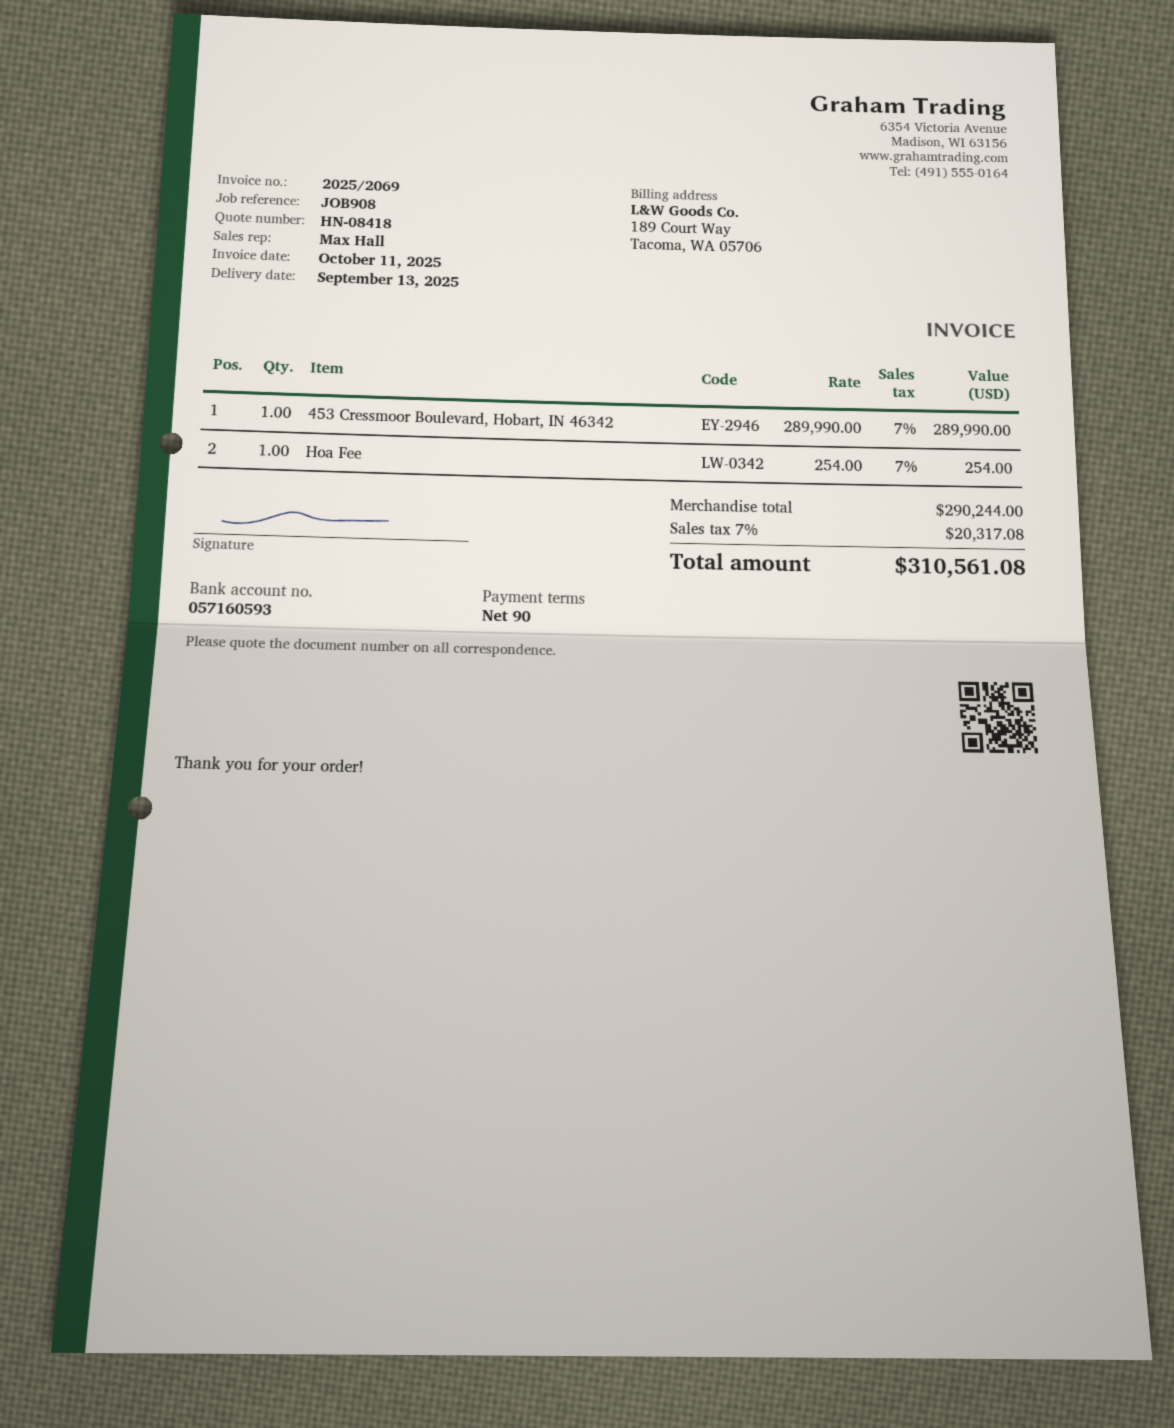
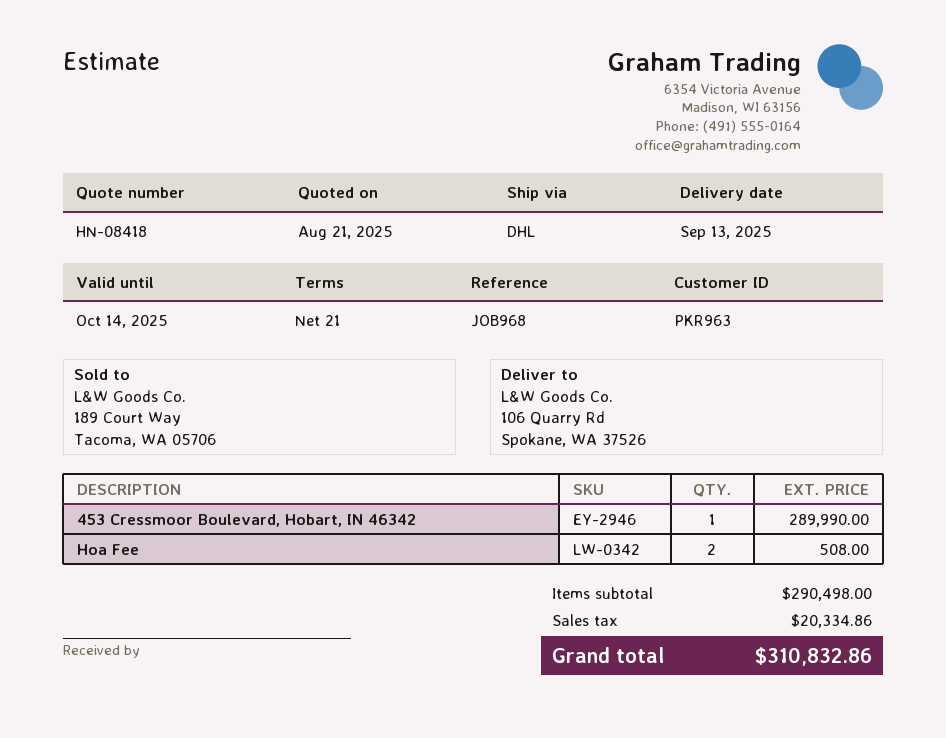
payment terms: 90 days -> 21 days
reference: JOB908 -> JOB968
Hoa Fee: 1 for 254.00 -> 2 for 508.00
subtotal: 290244.00 -> 290498.00
tax: 20317.08 -> 20334.86
total: 310561.08 -> 310832.86

